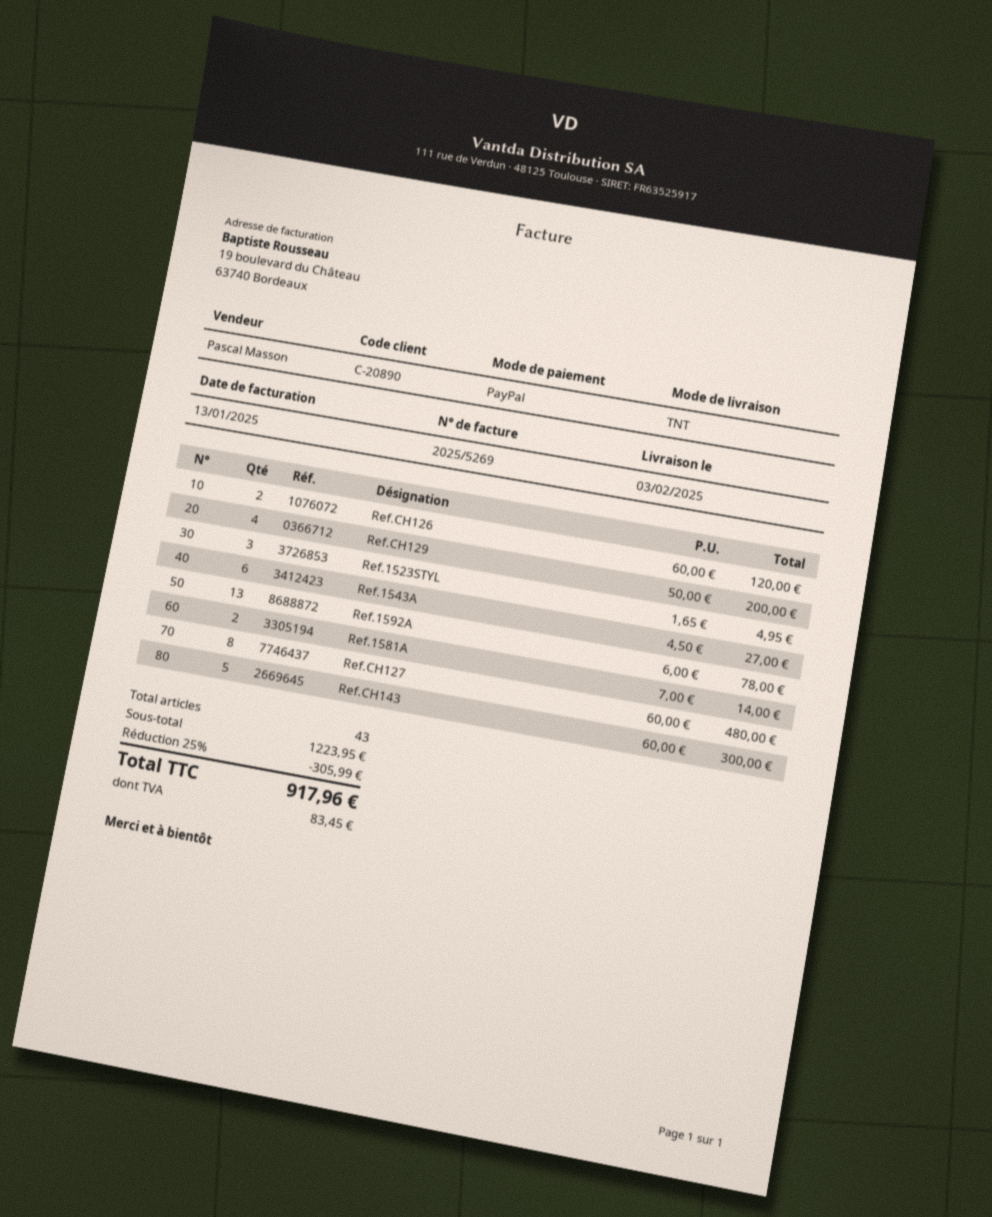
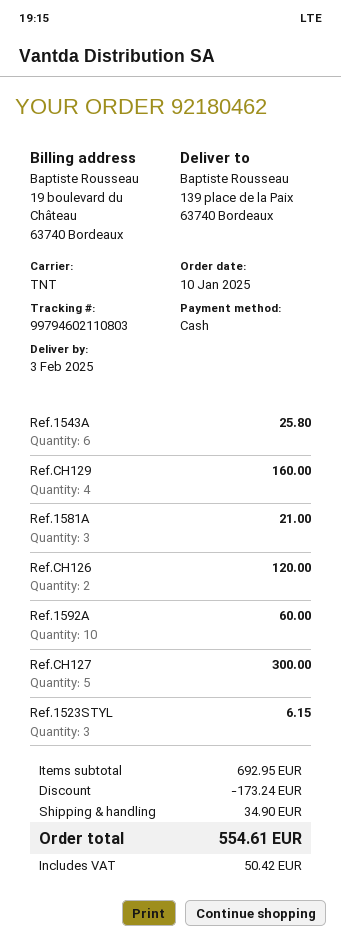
payment method: PayPal -> cash
Ref.CH129: 4 for 200.00 -> 4 for 160.00
Ref.1523STYL: 3 for 4.95 -> 3 for 6.15
Ref.1543A: 6 for 27.00 -> 6 for 25.80
Ref.1592A: 13 for 78.00 -> 10 for 60.00
Ref.1581A: 2 for 14.00 -> 3 for 21.00
Ref.CH127: 8 for 480.00 -> 5 for 300.00
Ref.CH143: 5 for 300.00 -> none
subtotal: 1223.95 -> 692.95
discount: 305.99 -> 173.24
shipping: none -> 34.90
tax: 83.45 -> 50.42
total: 917.96 -> 554.61

